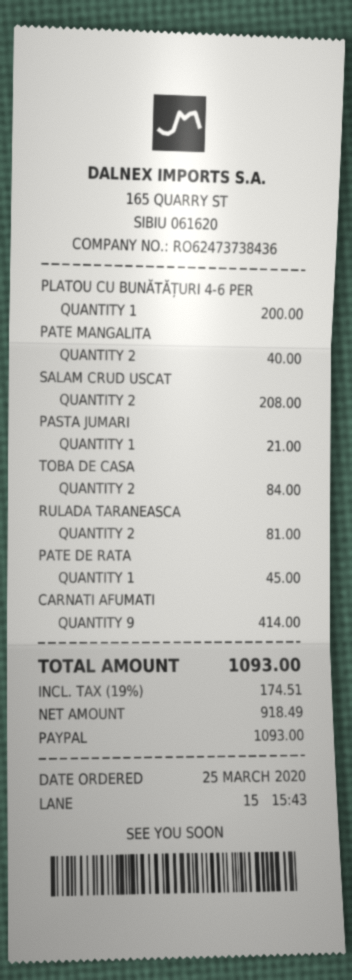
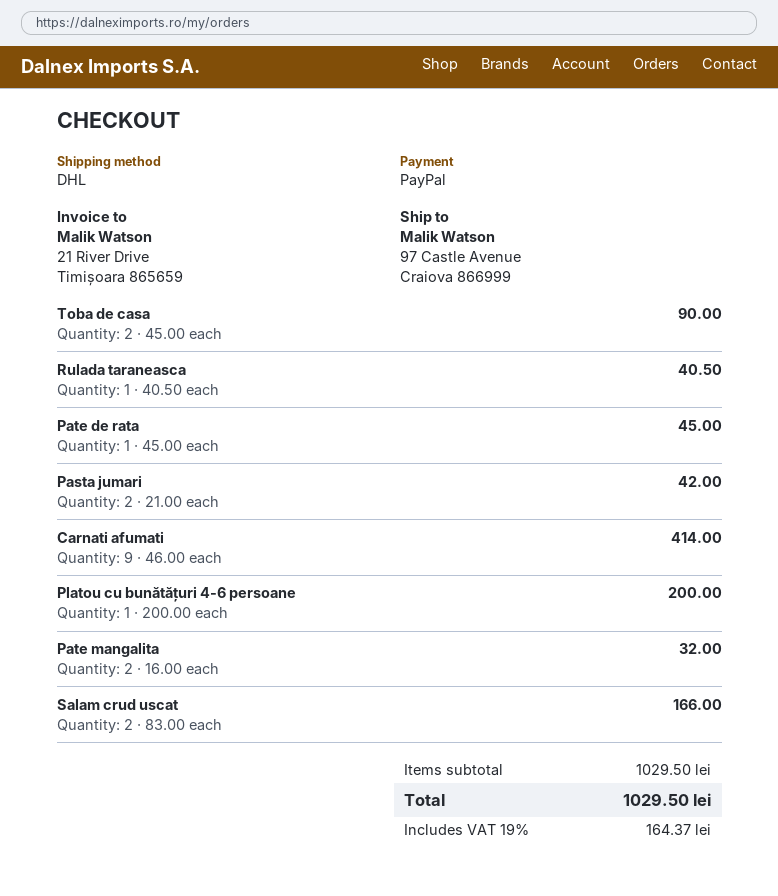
PATE MANGALITA: 2 for 40.00 -> 2 for 32.00
SALAM CRUD USCAT: 2 for 208.00 -> 2 for 166.00
PASTA JUMARI: 1 for 21.00 -> 2 for 42.00
TOBA DE CASA: 2 for 84.00 -> 2 for 90.00
RULADA TARANEASCA: 2 for 81.00 -> 1 for 40.50
tax: 19% = 174.51 -> 19% = 164.37
total: 1093.00 -> 1029.50

